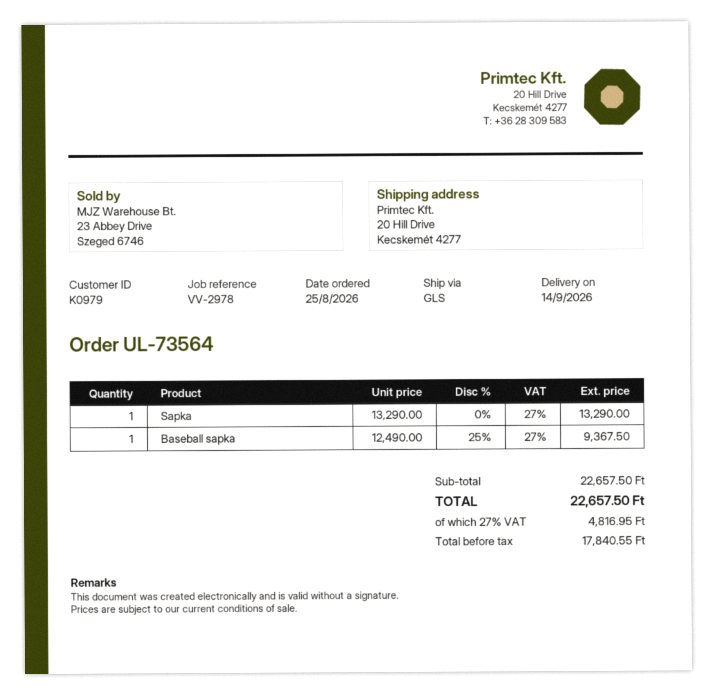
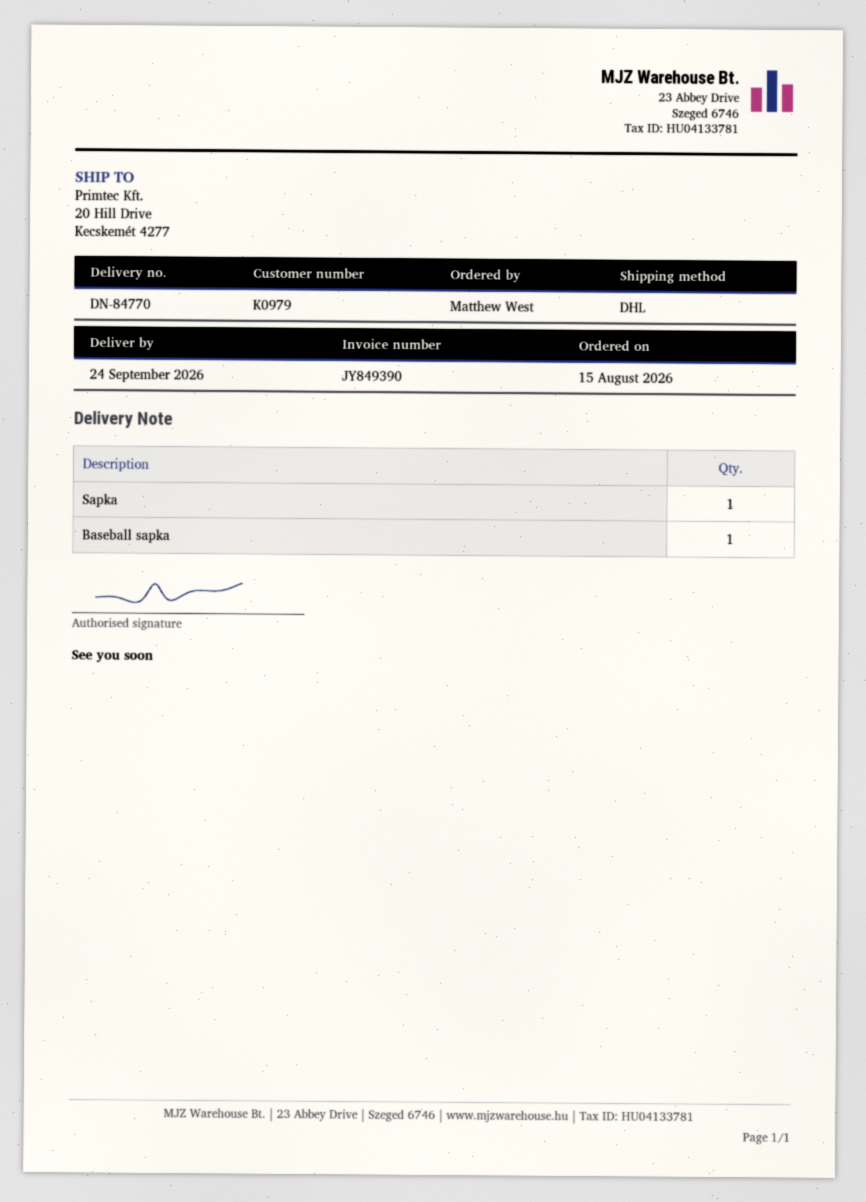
order date: 2026-08-25 -> 2026-08-15
delivery date: 2026-09-14 -> 2026-09-24
shipping method: GLS -> DHL

